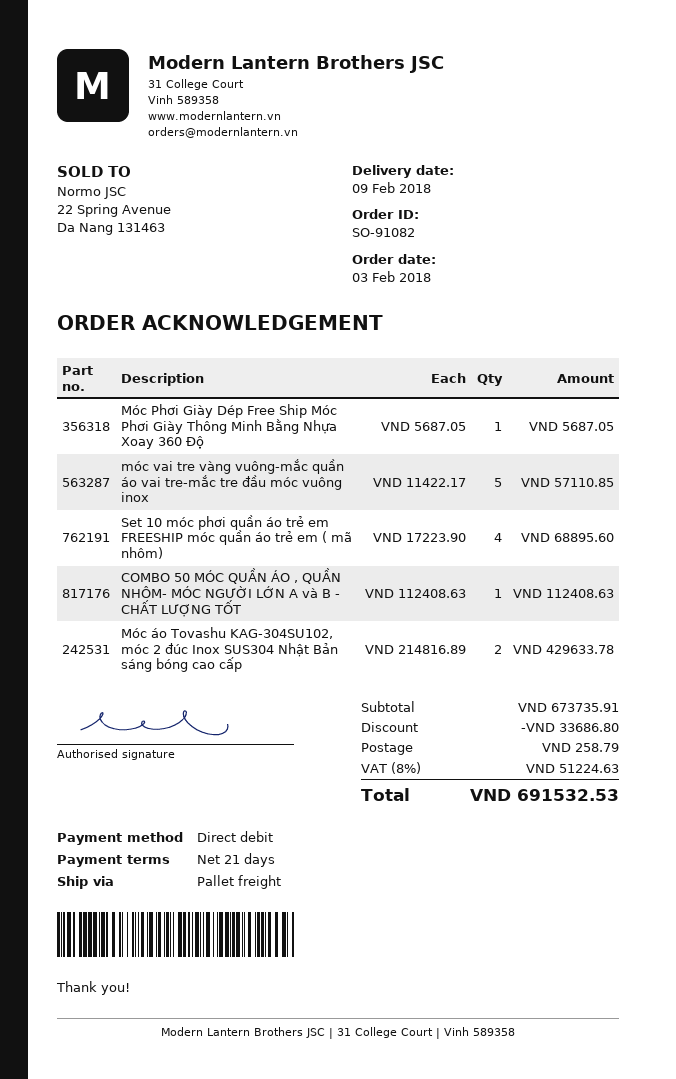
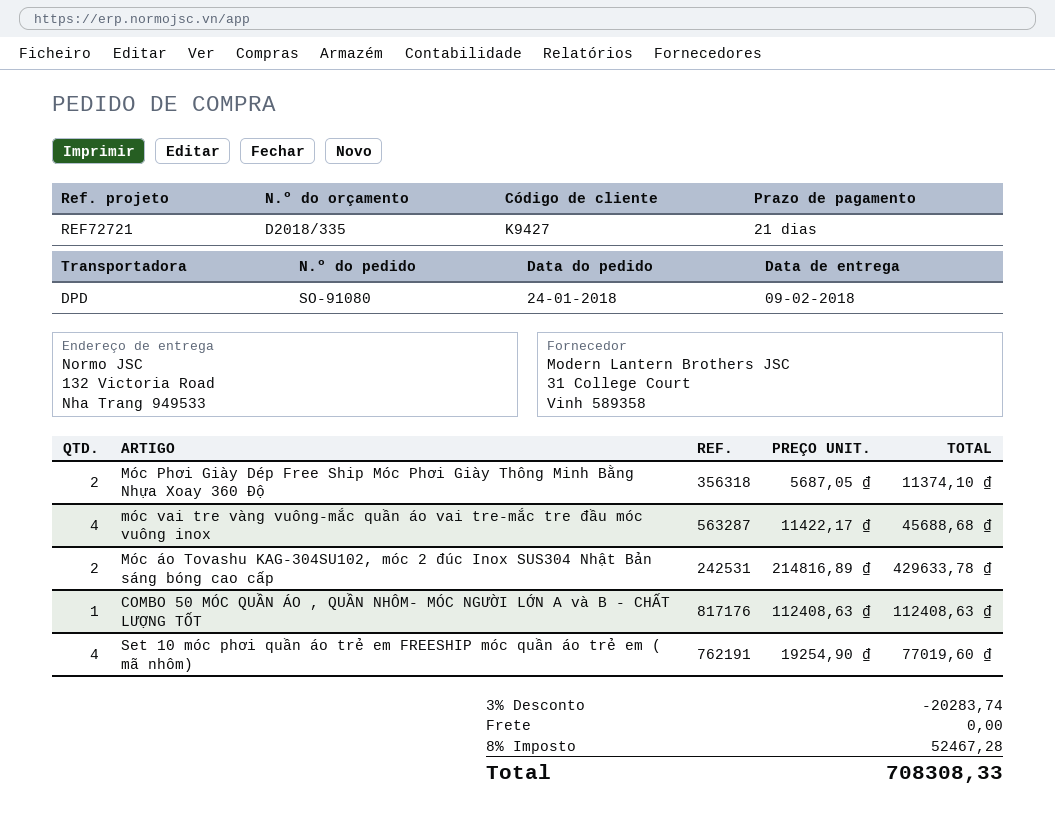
order number: SO-91082 -> SO-91080
order date: 2018-02-03 -> 2018-01-24
shipping method: pallet freight -> DPD
Móc Phơi Giày Dép Free Ship Móc Phơi Giày Thông Minh Bằng Nhựa Xoay 360 Độ: 1 x 5687.05 = 5687.05 -> 2 x 5687.05 = 11374.10
móc vai tre vàng vuông-mắc quần áo vai tre-mắc tre đầu móc vuông inox: 5 x 11422.17 = 57110.85 -> 4 x 11422.17 = 45688.68
Set 10 móc phơi quần áo trẻ em FREESHIP móc quần áo trẻ em ( mã nhôm): 4 x 17223.90 = 68895.60 -> 4 x 19254.90 = 77019.60
discount: 33686.80 -> 20283.74
shipping: 258.79 -> 0.00
tax: 8% = 51224.63 -> 8% = 52467.28
total: 691532.53 -> 708308.33

